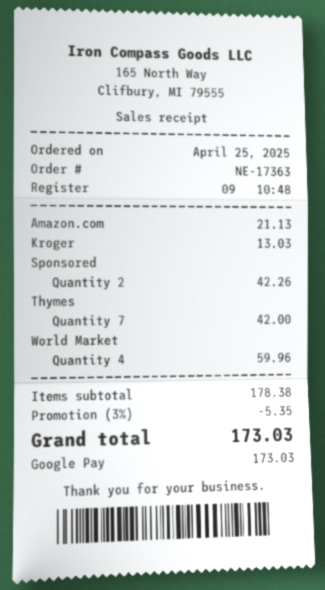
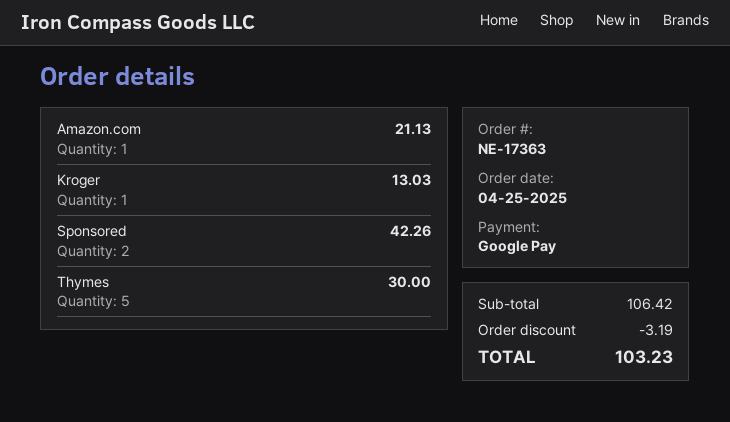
Thymes: 7 for 42.00 -> 5 for 30.00
World Market: 4 for 59.96 -> none
subtotal: 178.38 -> 106.42
discount: 5.35 -> 3.19
total: 173.03 -> 103.23

